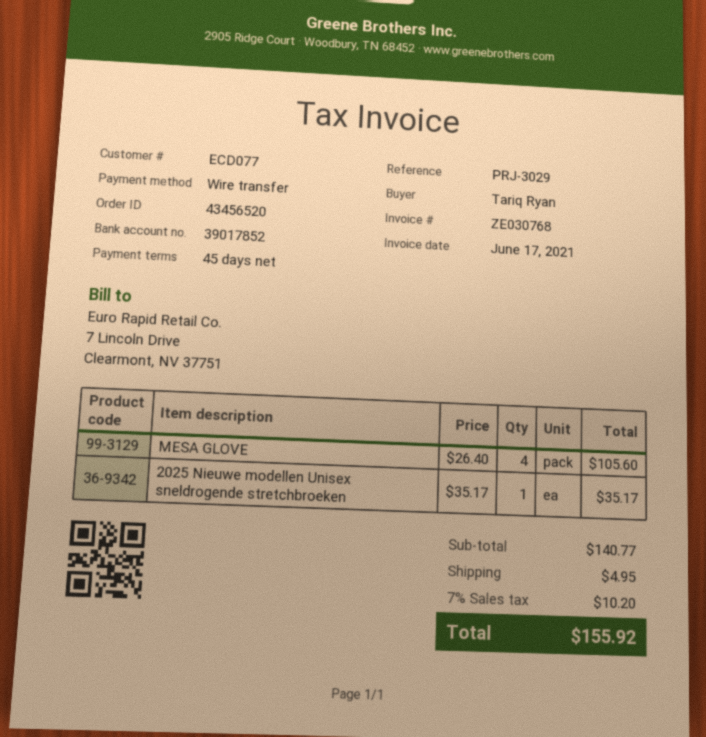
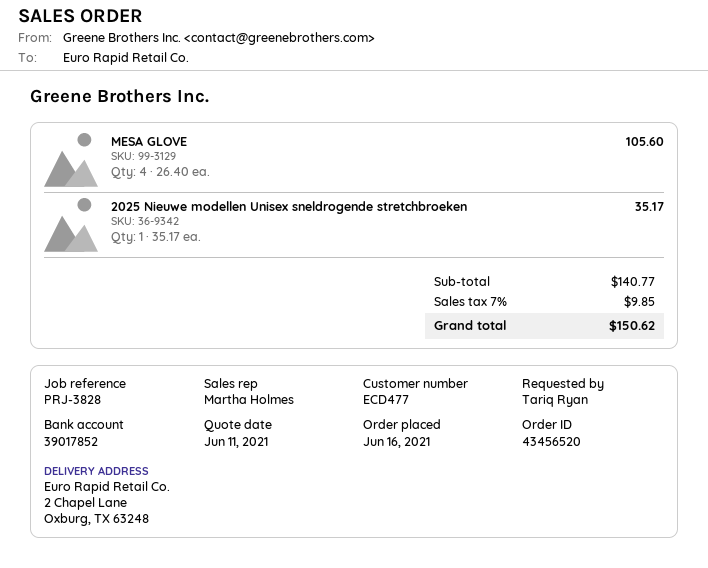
customer number: ECD077 -> ECD477
reference: PRJ-3029 -> PRJ-3828
shipping: 4.95 -> none
tax: 7% = 10.20 -> 7% = 9.85
total: 155.92 -> 150.62

